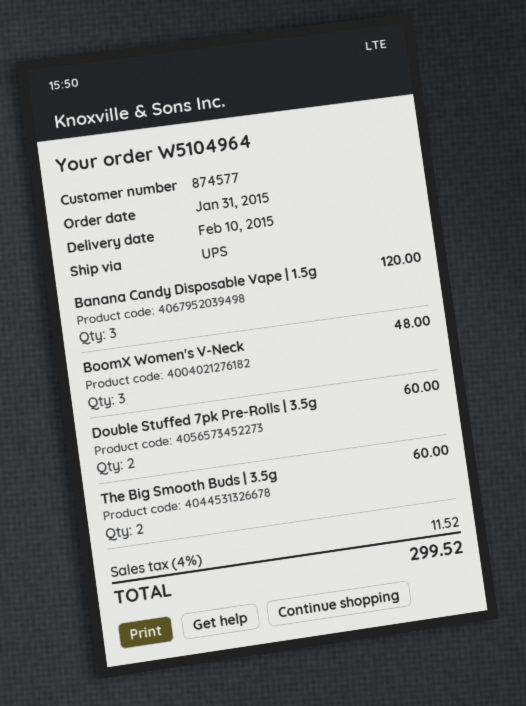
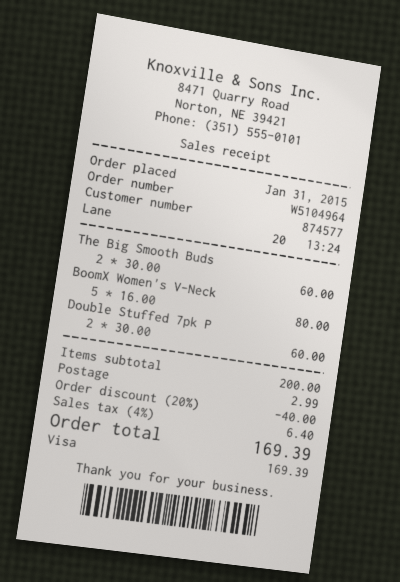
Banana Candy Disposable Vape | 1.5g: 3 for 120.00 -> none
BoomX Women's V-Neck: 3 for 48.00 -> 5 for 80.00
discount: none -> 20% = 40.00
shipping: none -> 2.99
tax: 4% = 11.52 -> 4% = 6.40
total: 299.52 -> 169.39

